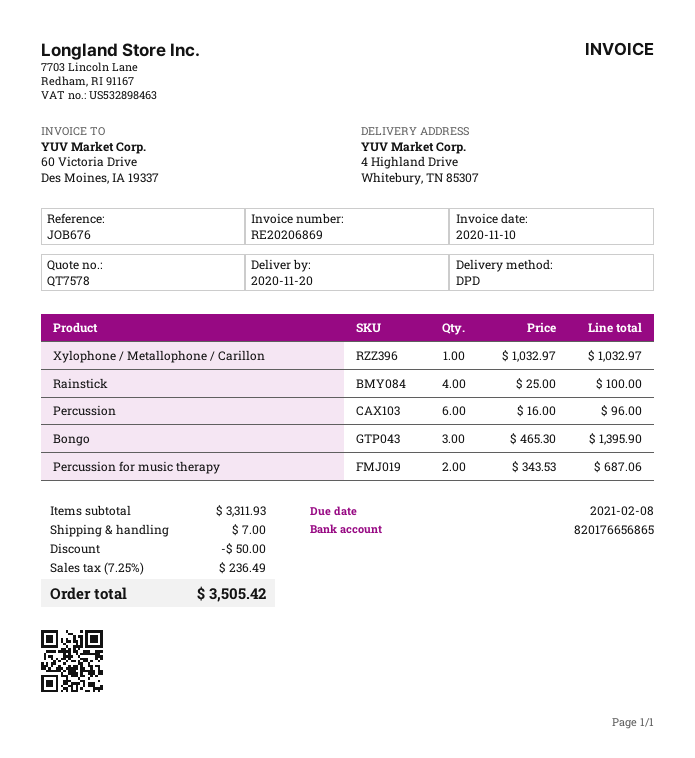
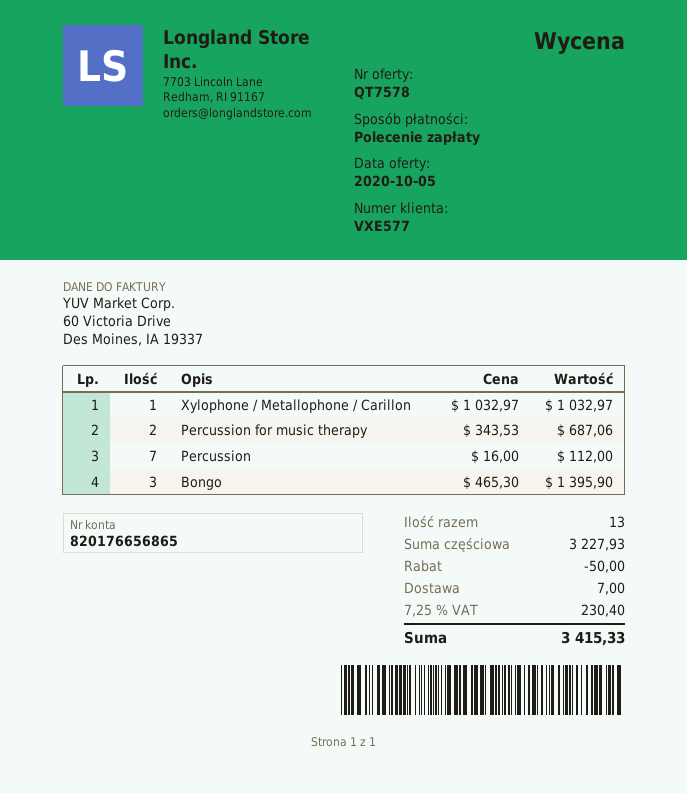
Rainstick: 4 x 25.00 = 100.00 -> none
Percussion: 6 x 16.00 = 96.00 -> 7 x 16.00 = 112.00
subtotal: 3311.93 -> 3227.93
tax: 7.25% = 236.49 -> 7.25% = 230.40
total: 3505.42 -> 3415.33

